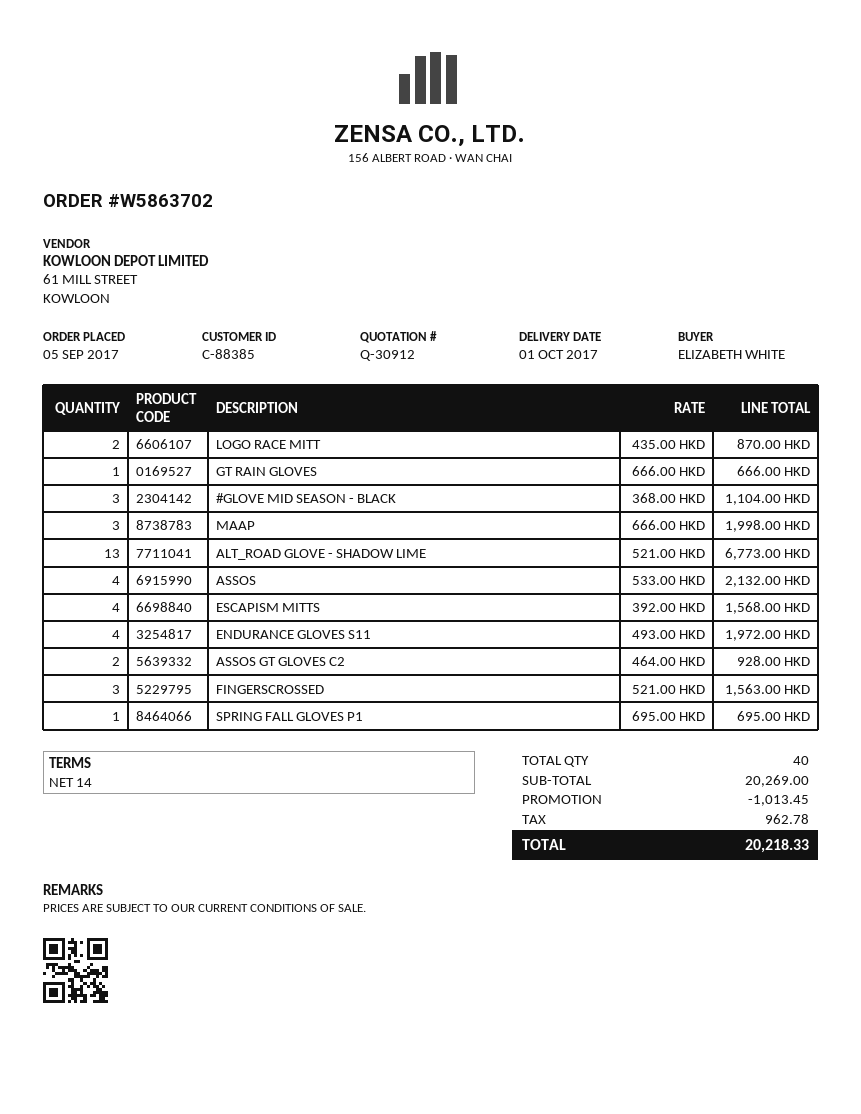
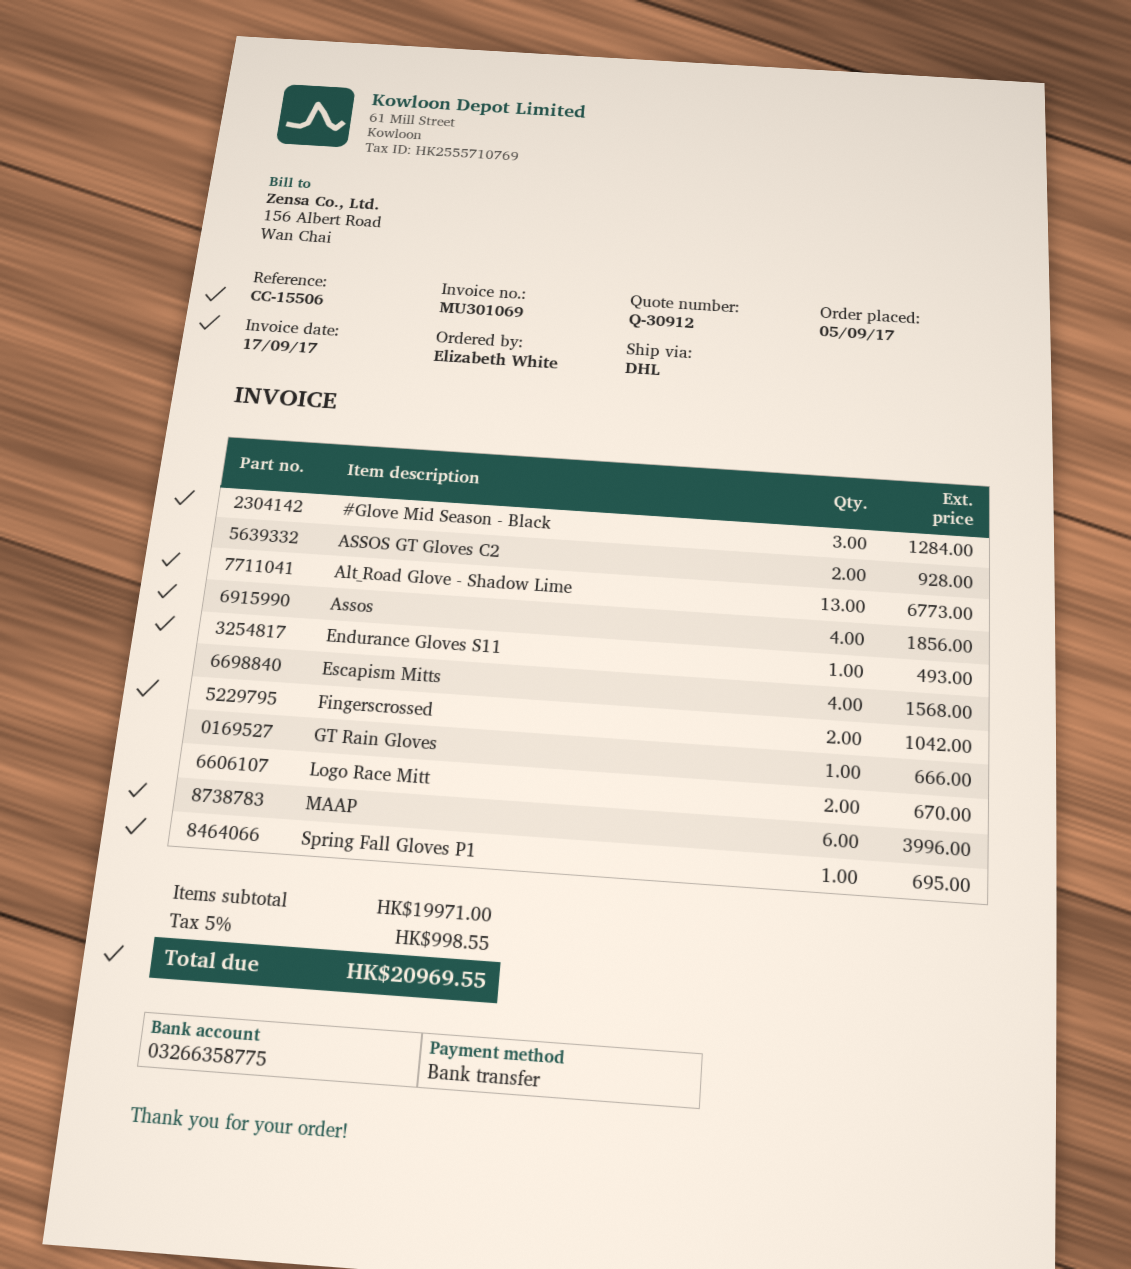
LOGO RACE MITT: 2 for 870.00 -> 2 for 670.00
#GLOVE MID SEASON - BLACK: 3 for 1104.00 -> 3 for 1284.00
MAAP: 3 for 1998.00 -> 6 for 3996.00
ASSOS: 4 for 2132.00 -> 4 for 1856.00
ENDURANCE GLOVES S11: 4 for 1972.00 -> 1 for 493.00
FINGERSCROSSED: 3 for 1563.00 -> 2 for 1042.00
subtotal: 20269.00 -> 19971.00
discount: 1013.45 -> none
tax: 962.78 -> 998.55
total: 20218.33 -> 20969.55

